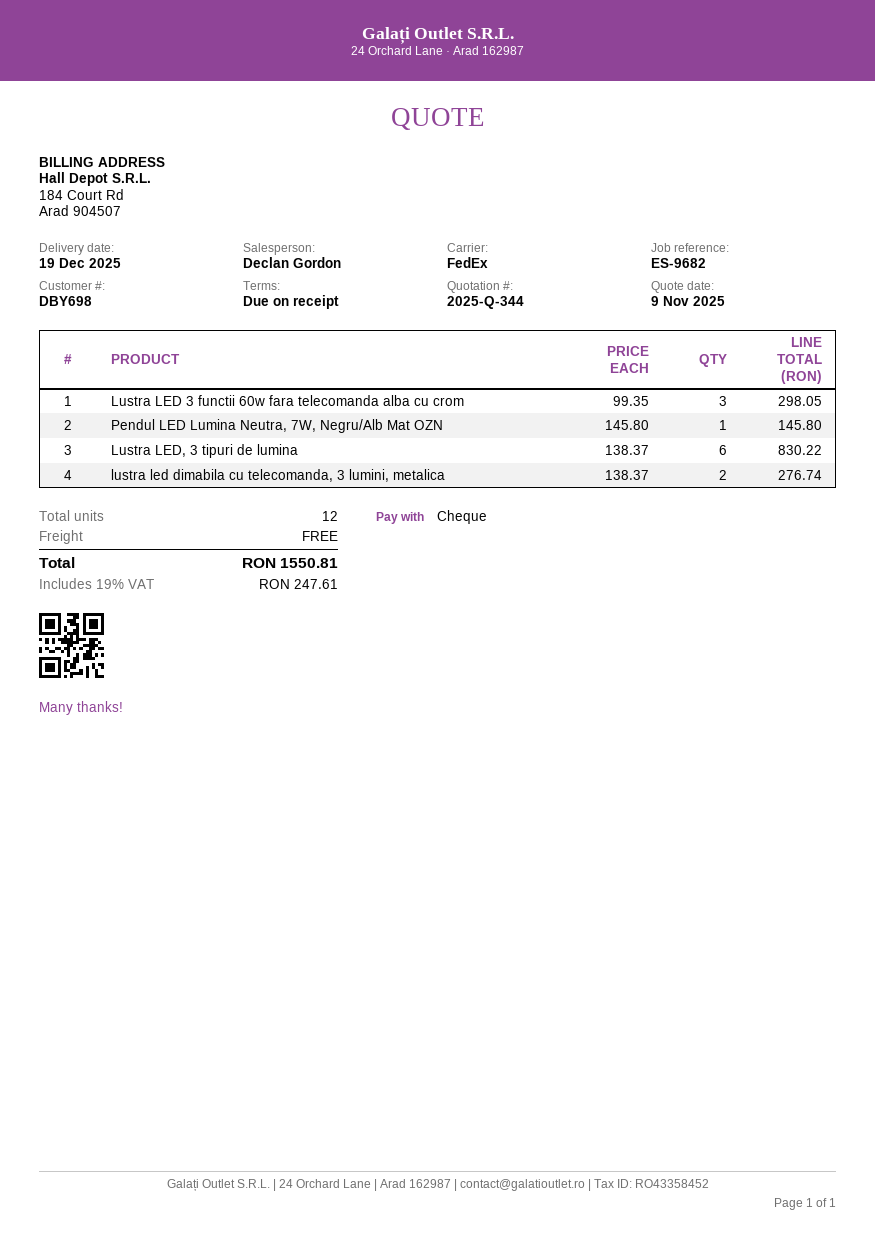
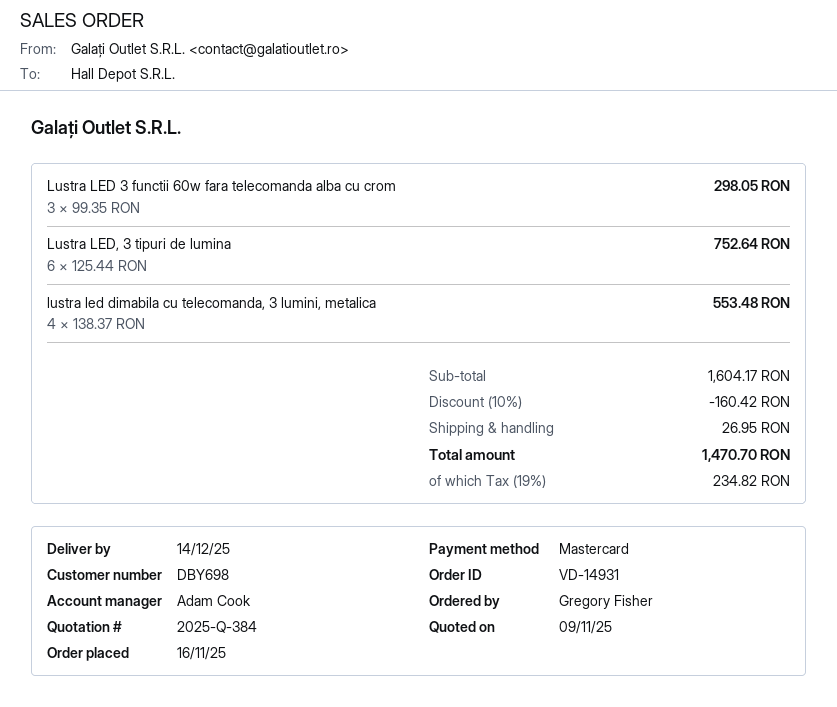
quote number: 2025-Q-344 -> 2025-Q-384
delivery date: 2025-12-19 -> 2025-12-14
sales rep: Declan Gordon -> Adam Cook
payment method: cheque -> Mastercard
Pendul LED Lumina Neutra, 7W, Negru/Alb Mat OZN: 1 x 145.80 = 145.80 -> none
Lustra LED, 3 tipuri de lumina: 6 x 138.37 = 830.22 -> 6 x 125.44 = 752.64
lustra led dimabila cu telecomanda, 3 lumini, metalica: 2 x 138.37 = 276.74 -> 4 x 138.37 = 553.48
discount: none -> 10% = 160.42
shipping: 0.00 -> 26.95
tax: 19% = 247.61 -> 19% = 234.82
total: 1550.81 -> 1470.70

